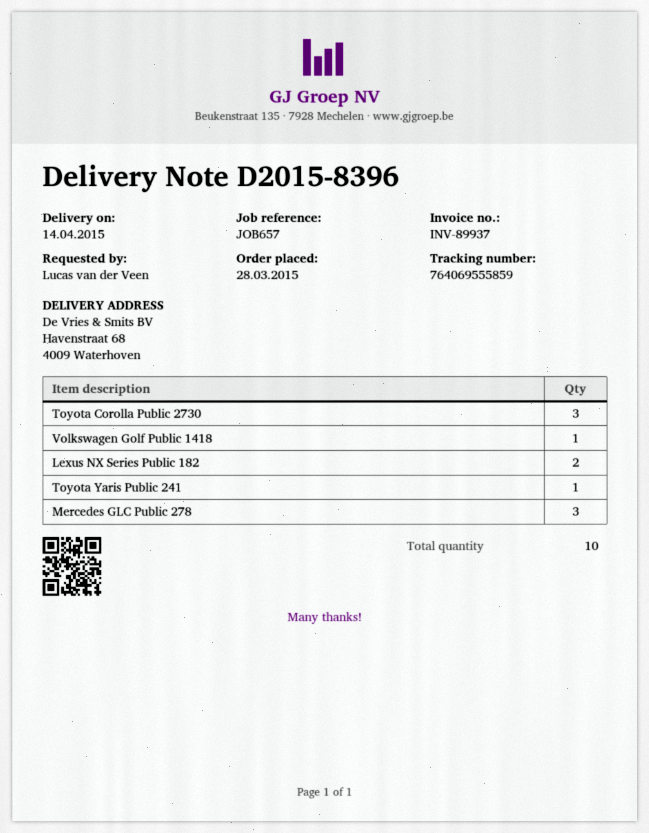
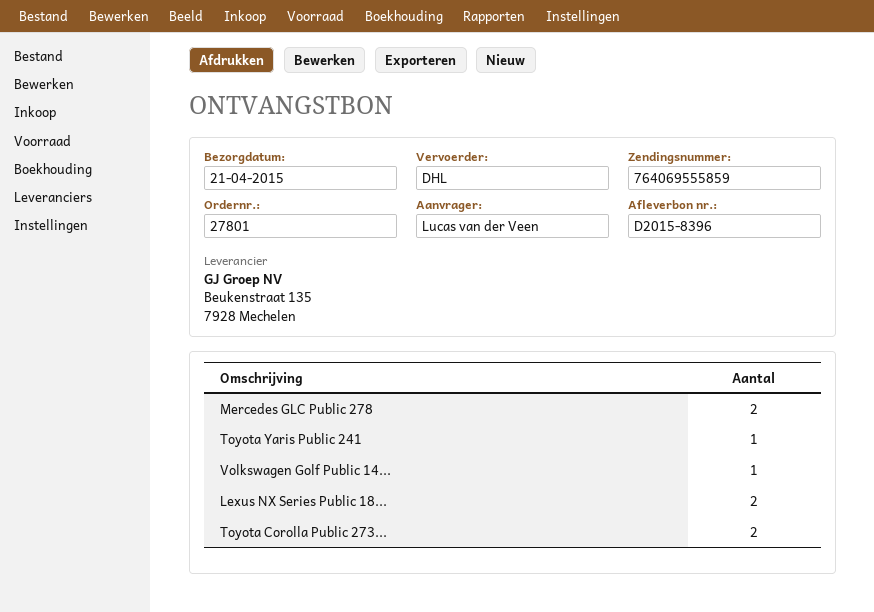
delivery date: 2015-04-14 -> 2015-04-21
Toyota Corolla Public 2730: 3 -> 2
Mercedes GLC Public 278: 3 -> 2

